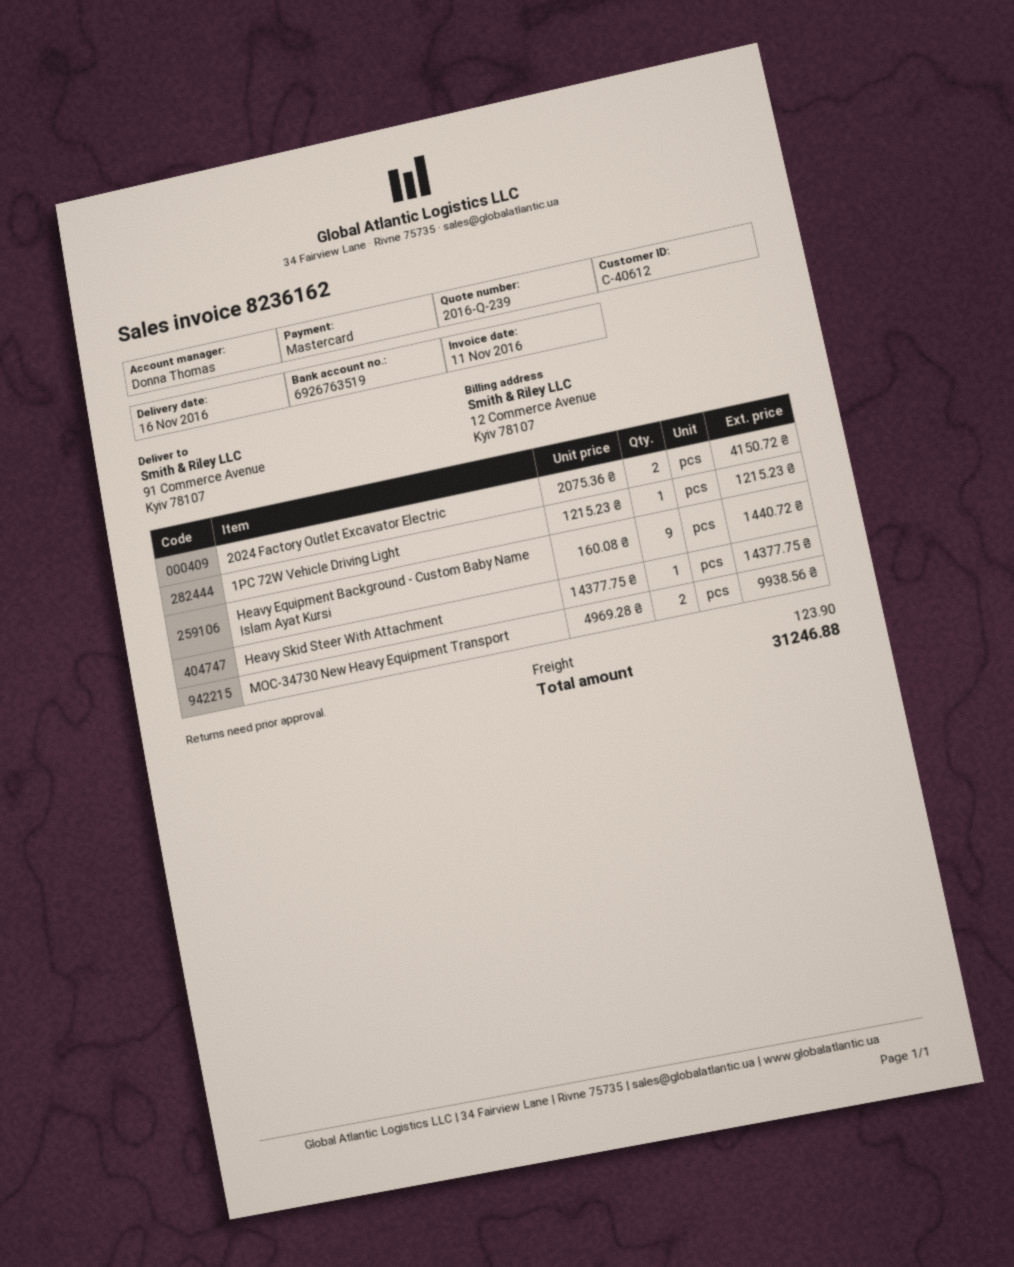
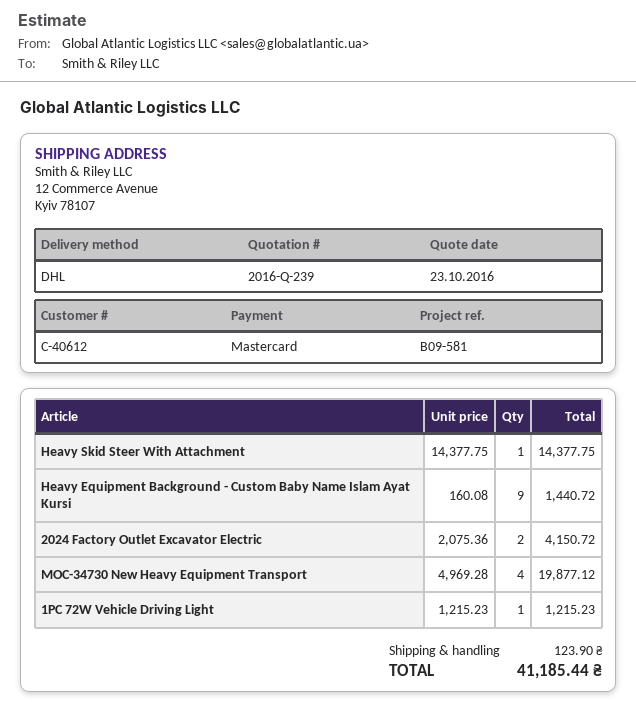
ship to: 91 Commerce Avenue, Kyiv 78107 -> 12 Commerce Avenue, Kyiv 78107
MOC-34730 New Heavy Equipment Transport: 2 x 4969.28 = 9938.56 -> 4 x 4969.28 = 19877.12
total: 31246.88 -> 41185.44

